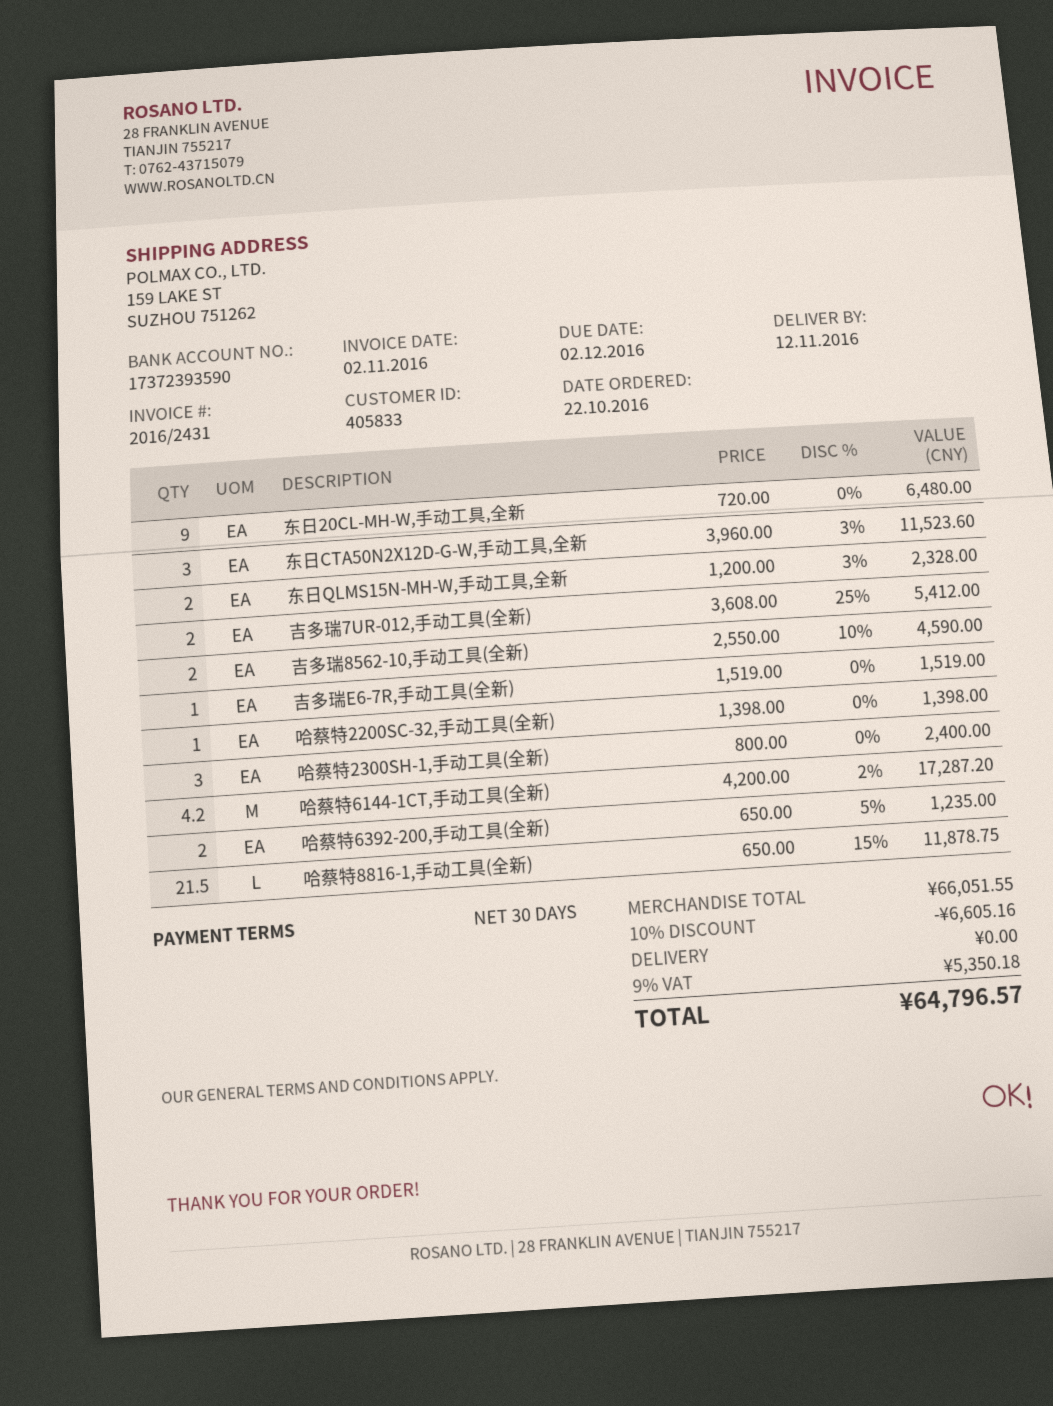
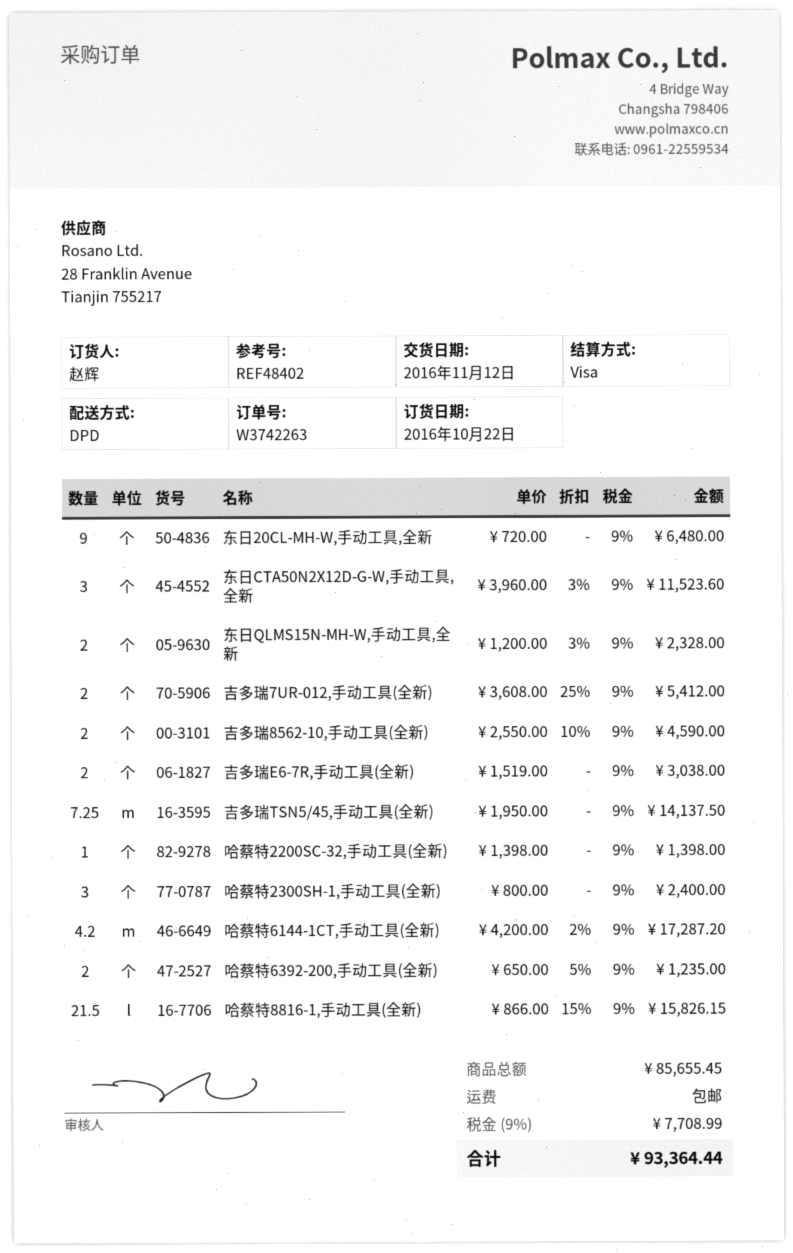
吉多瑞E6-7R,手动工具(全新): 1 x 1519.00 = 1519.00 -> 2 x 1519.00 = 3038.00
哈蔡特8816-1,手动工具(全新): 21.5 x 650.00 - 15% = 11878.75 -> 21.5 x 866.00 - 15% = 15826.15
吉多瑞TSN5/45,手动工具(全新): none -> 7.25 x 1950.00 = 14137.50
subtotal: 66051.55 -> 85655.45
discount: 10% = 6605.16 -> none
tax: 9% = 5350.18 -> 9% = 7708.99
total: 64796.57 -> 93364.44

